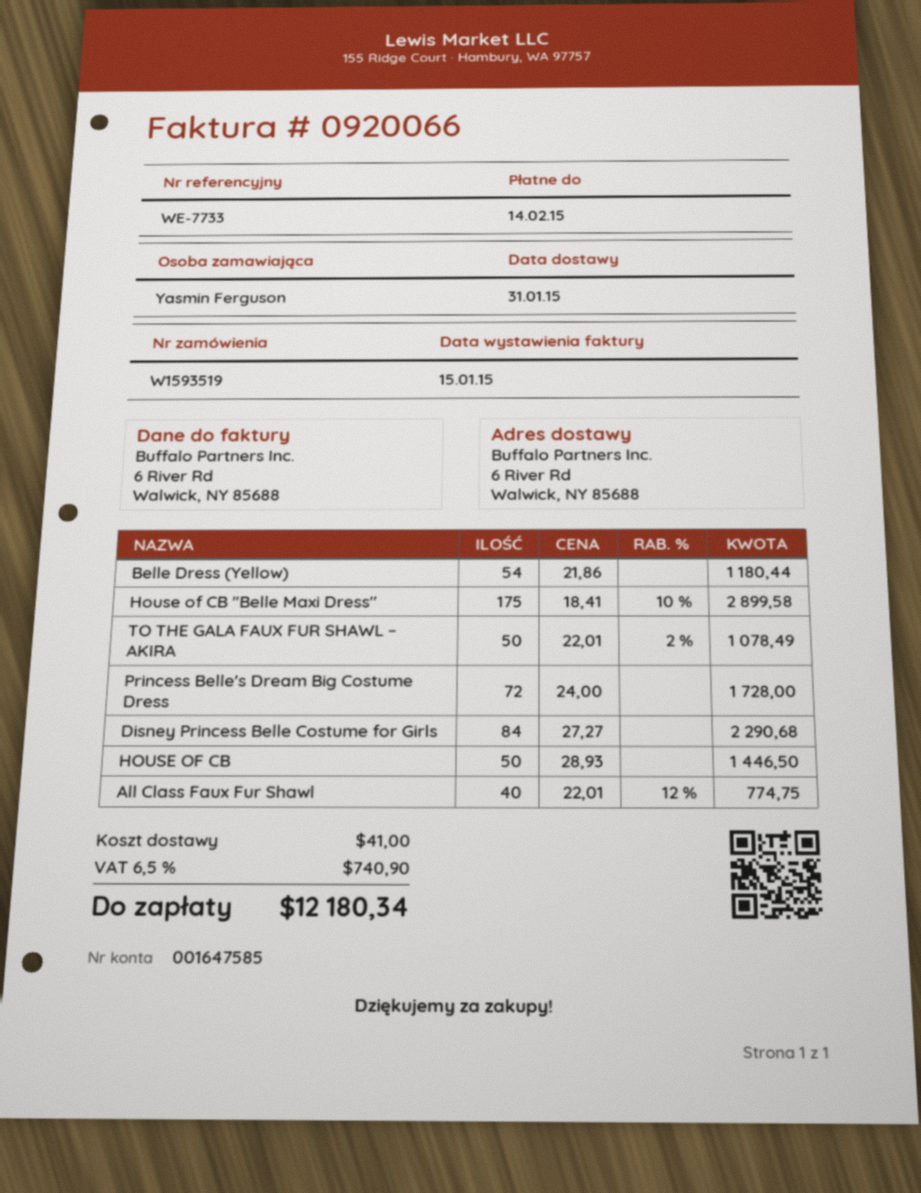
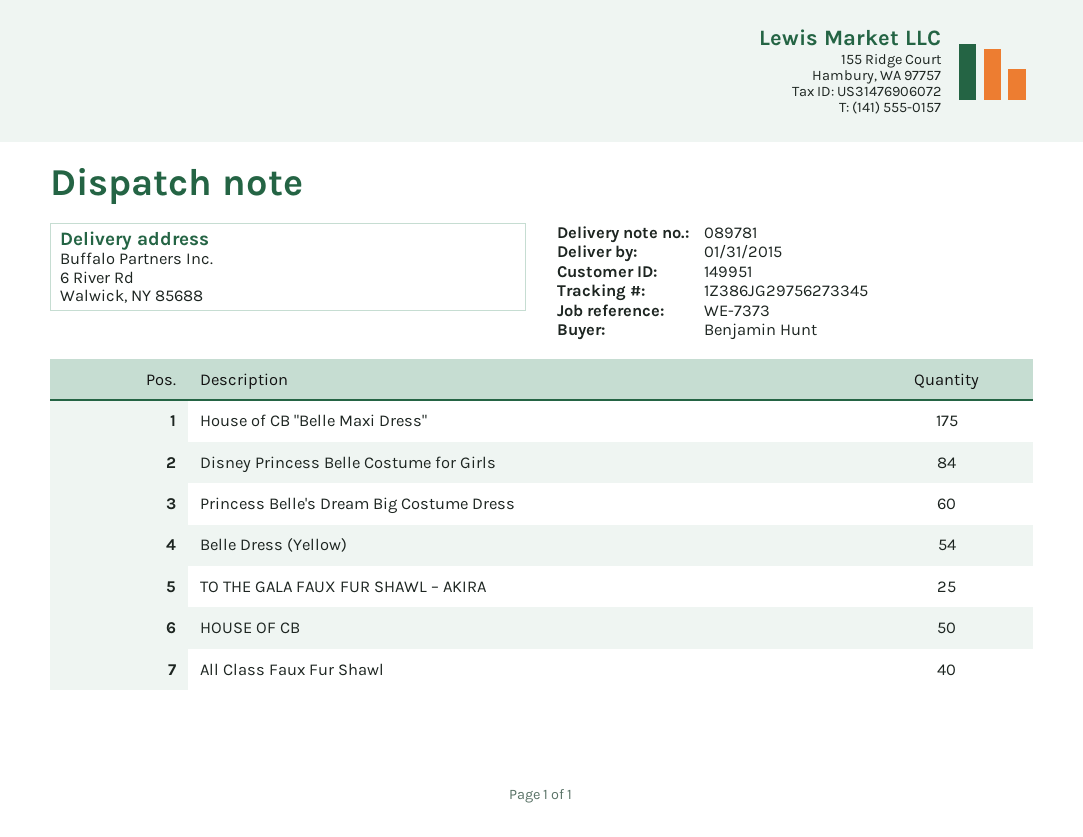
reference: WE-7733 -> WE-7373
ordered by: Yasmin Ferguson -> Benjamin Hunt
TO THE GALA FAUX FUR SHAWL – AKIRA: 50 -> 25
Princess Belle's Dream Big Costume Dress: 72 -> 60

